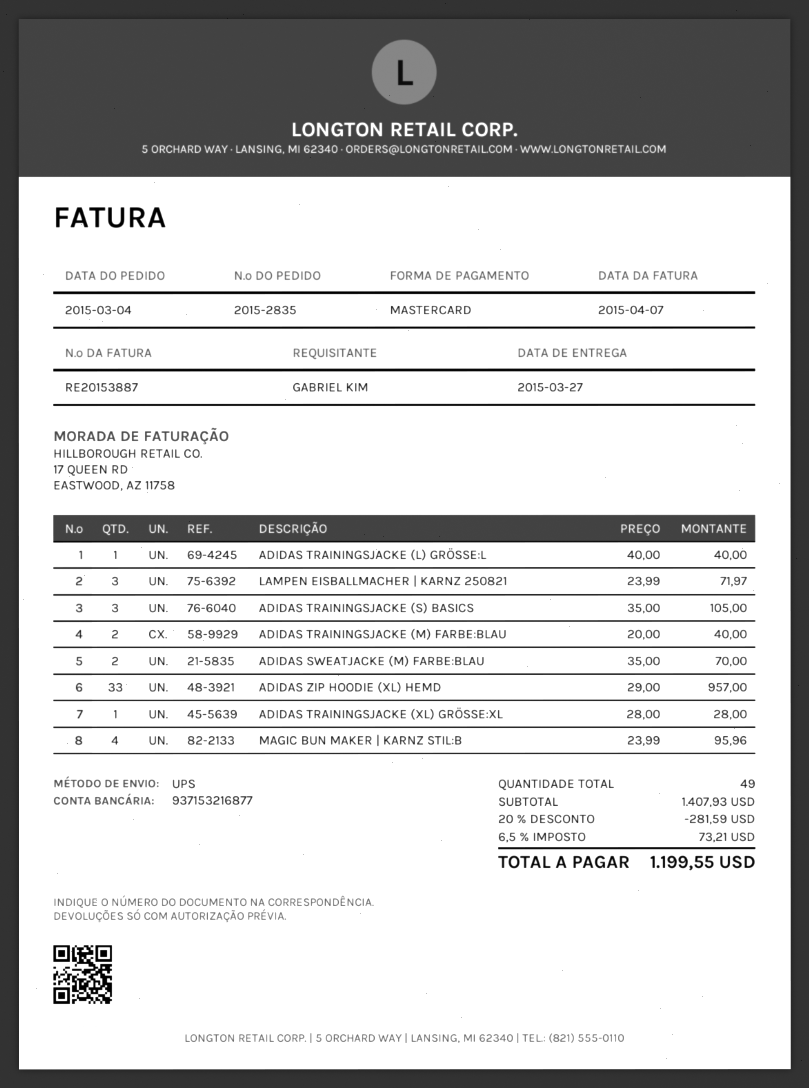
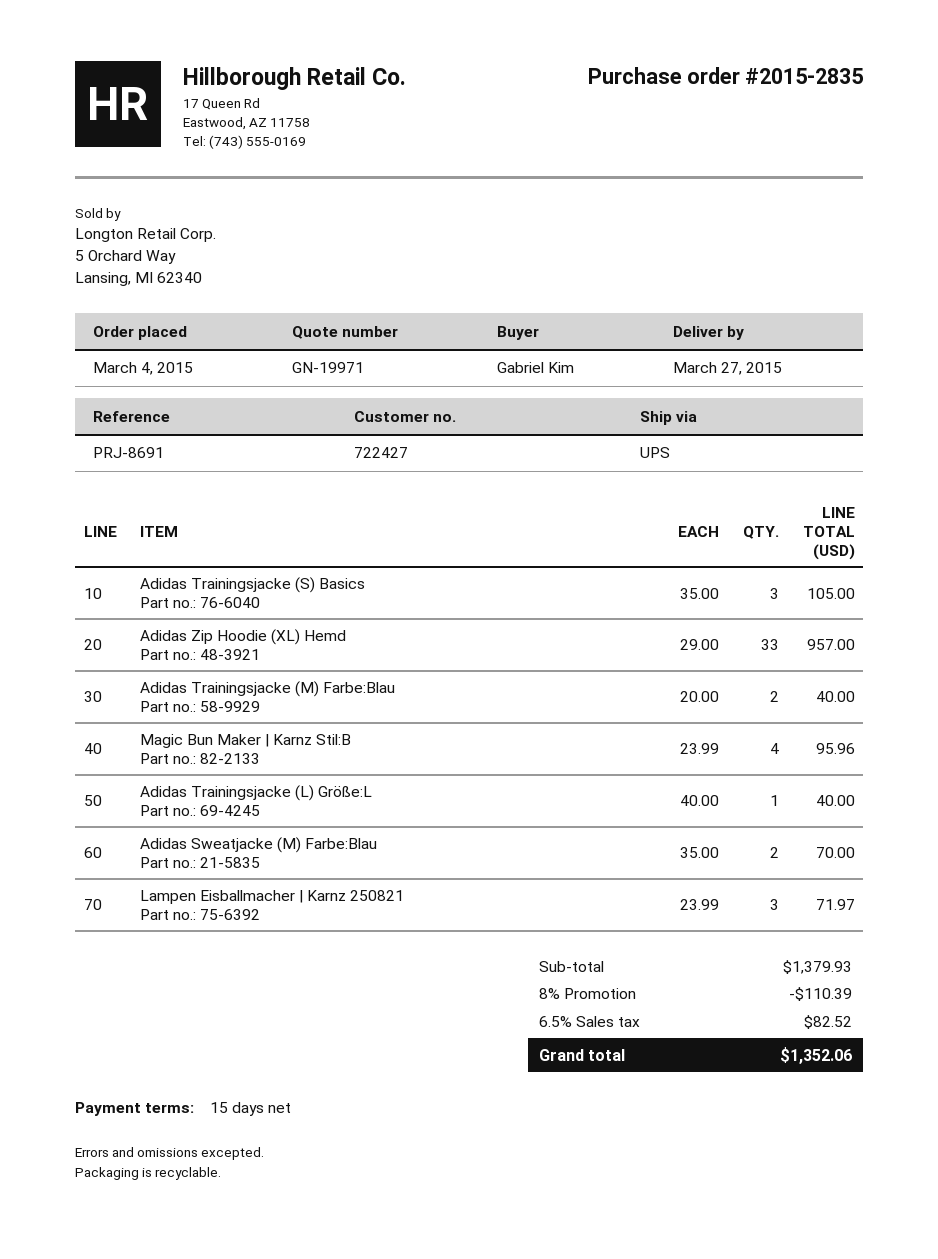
ADIDAS TRAININGSJACKE (XL) GRÖSSE:XL: 1 x 28.00 = 28.00 -> none
subtotal: 1407.93 -> 1379.93
discount: 20% = 281.59 -> 8% = 110.39
tax: 6.5% = 73.21 -> 6.5% = 82.52
total: 1199.55 -> 1352.06

